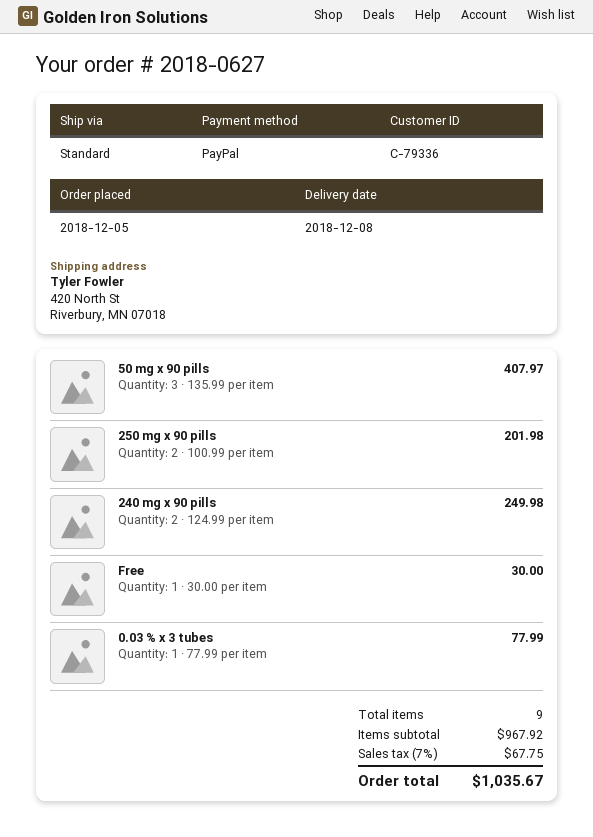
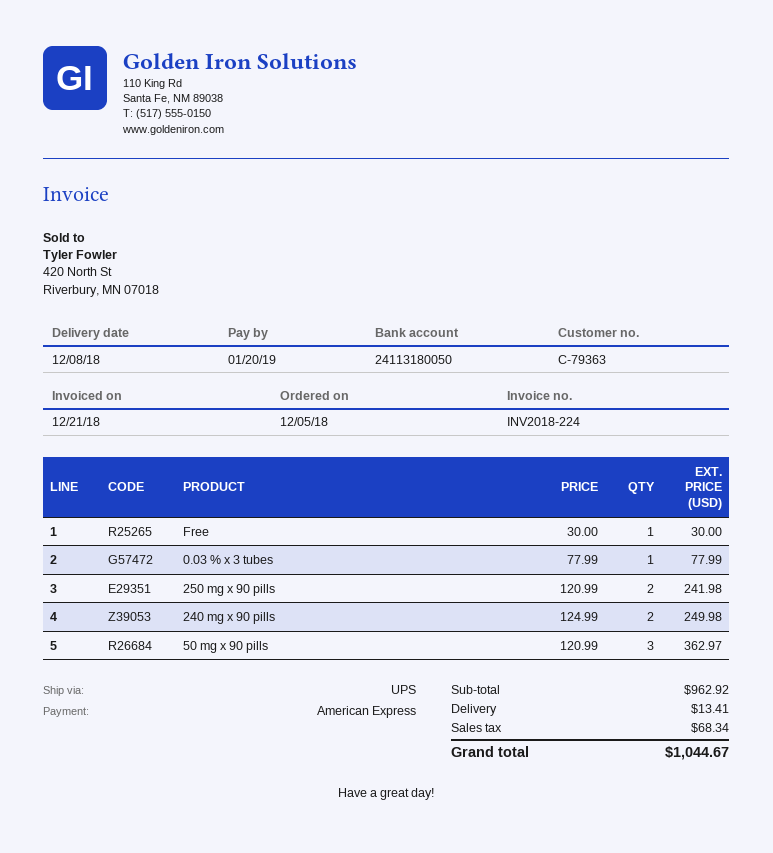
customer number: C-79336 -> C-79363
payment method: PayPal -> American Express
shipping method: standard -> UPS
50 mg x 90 pills: 3 x 135.99 = 407.97 -> 3 x 120.99 = 362.97
250 mg x 90 pills: 2 x 100.99 = 201.98 -> 2 x 120.99 = 241.98
subtotal: 967.92 -> 962.92
shipping: none -> 13.41
tax: 67.75 -> 68.34
total: 1035.67 -> 1044.67

